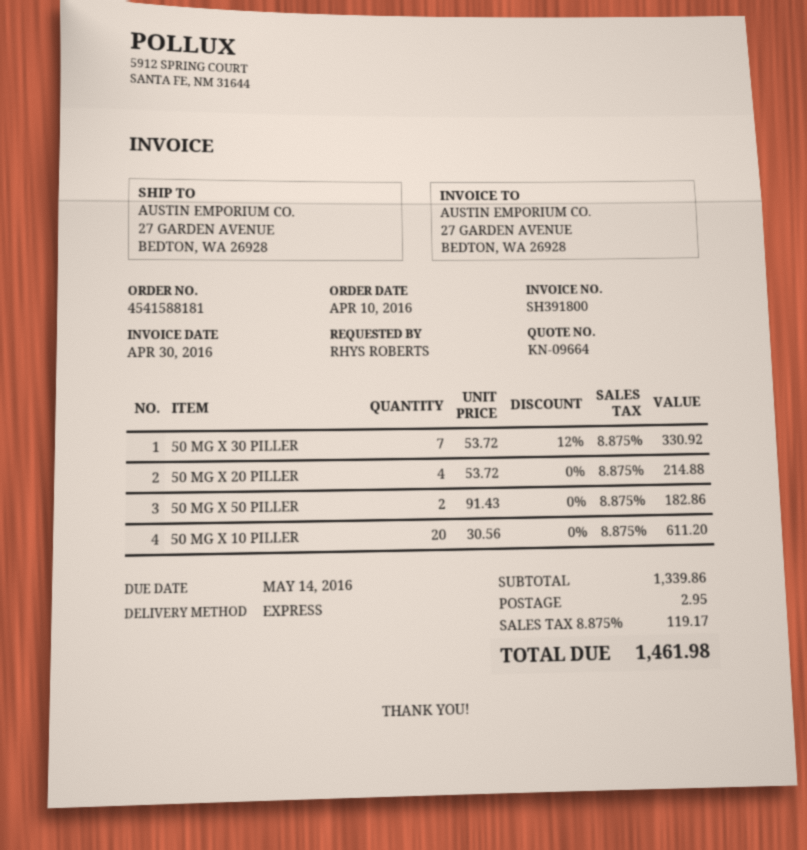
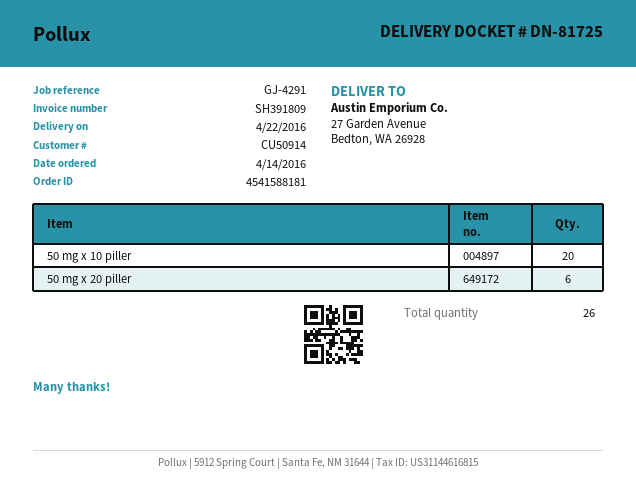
order date: 2016-04-10 -> 2016-04-14
invoice number: SH391800 -> SH391809
50 MG X 30 PILLER: 7 -> none
50 MG X 20 PILLER: 4 -> 6
50 MG X 50 PILLER: 2 -> none

